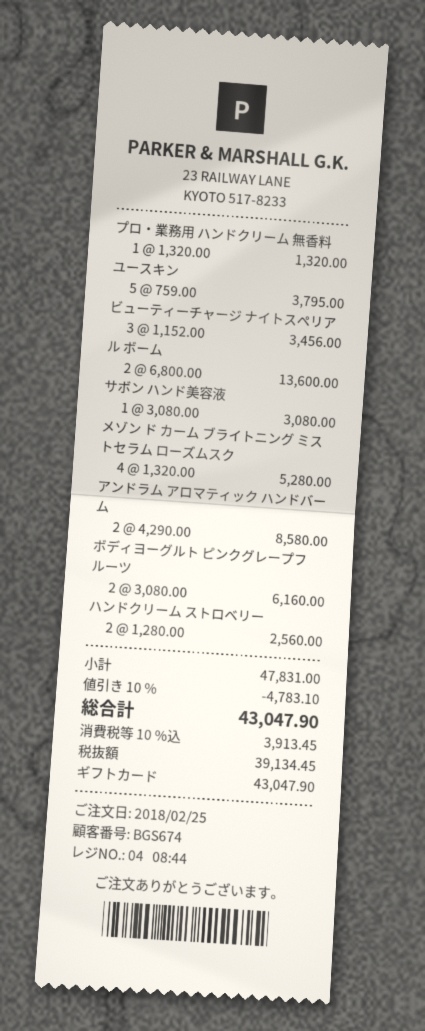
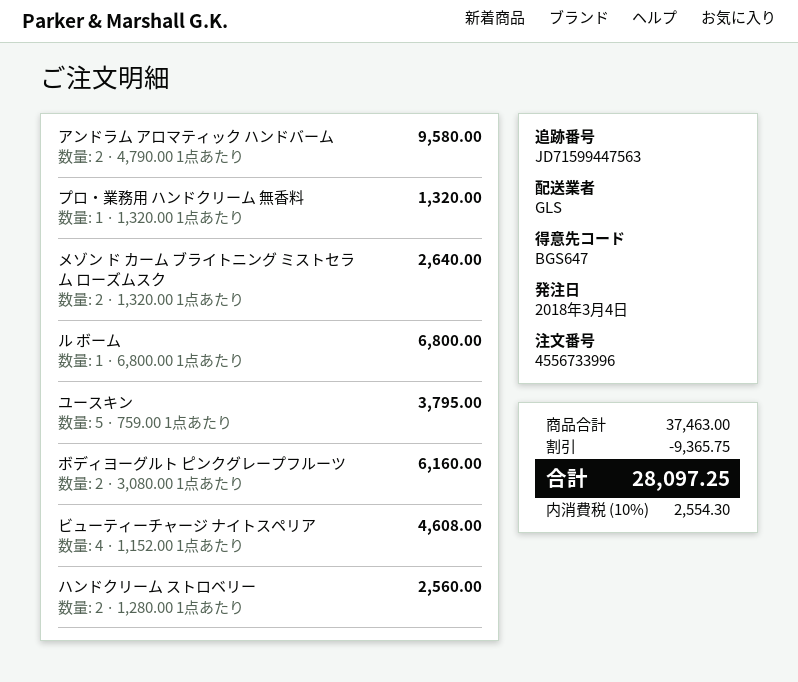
order date: 2018-02-25 -> 2018-03-04
customer number: BGS674 -> BGS647
ビューティーチャージ ナイトスペリア: 3 x 1152.00 = 3456.00 -> 4 x 1152.00 = 4608.00
ル ボーム: 2 x 6800.00 = 13600.00 -> 1 x 6800.00 = 6800.00
サボン ハンド美容液: 1 x 3080.00 = 3080.00 -> none
メゾン ド カーム ブライトニング ミストセラム ローズムスク: 4 x 1320.00 = 5280.00 -> 2 x 1320.00 = 2640.00
アンドラム アロマティック ハンドバーム: 2 x 4290.00 = 8580.00 -> 2 x 4790.00 = 9580.00
subtotal: 47831.00 -> 37463.00
discount: 4783.10 -> 9365.75
tax: 10% = 3913.45 -> 10% = 2554.30
total: 43047.90 -> 28097.25

